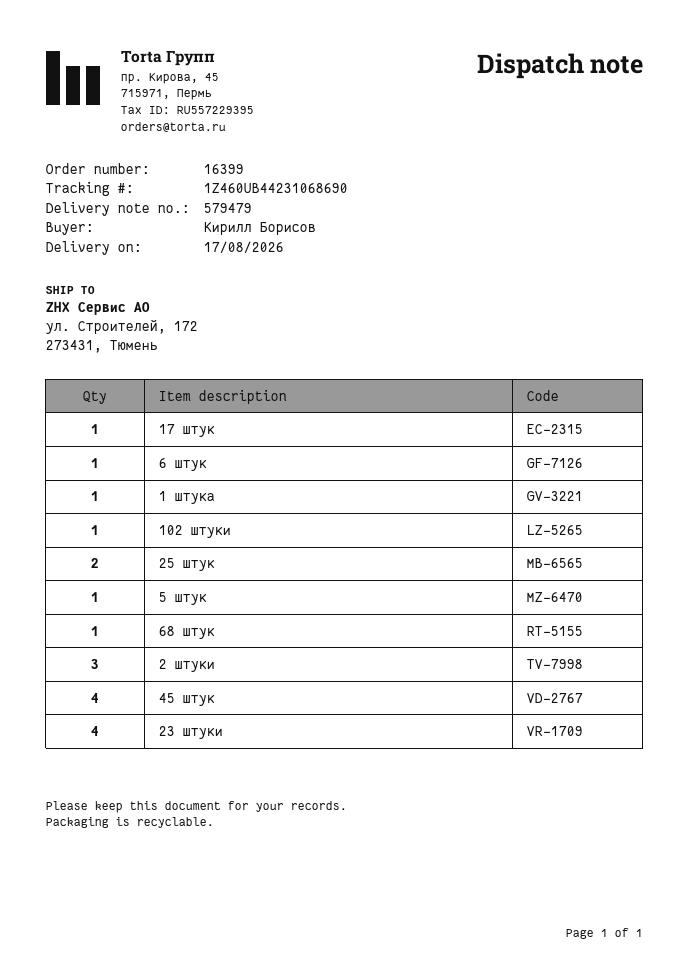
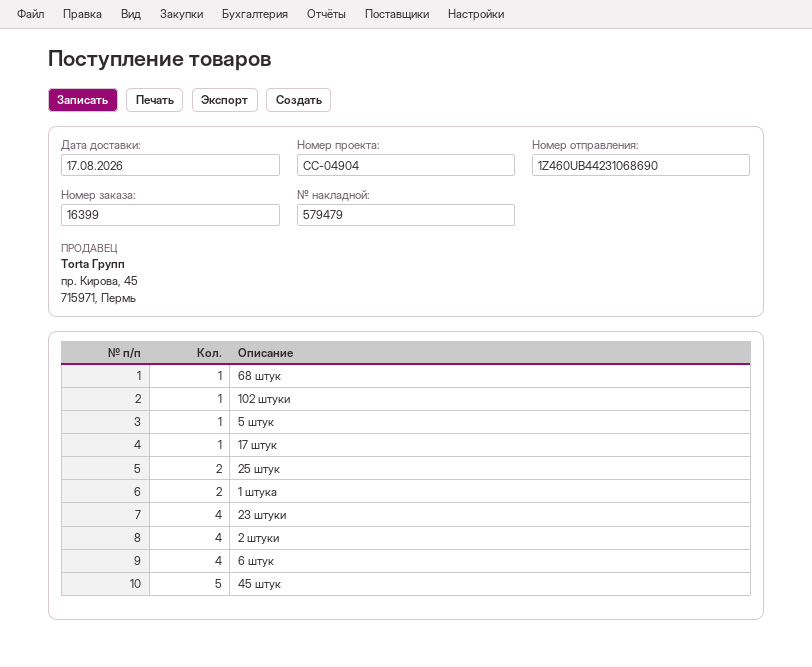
6 штук: 1 -> 4
1 штука: 1 -> 2
2 штуки: 3 -> 4
45 штук: 4 -> 5

